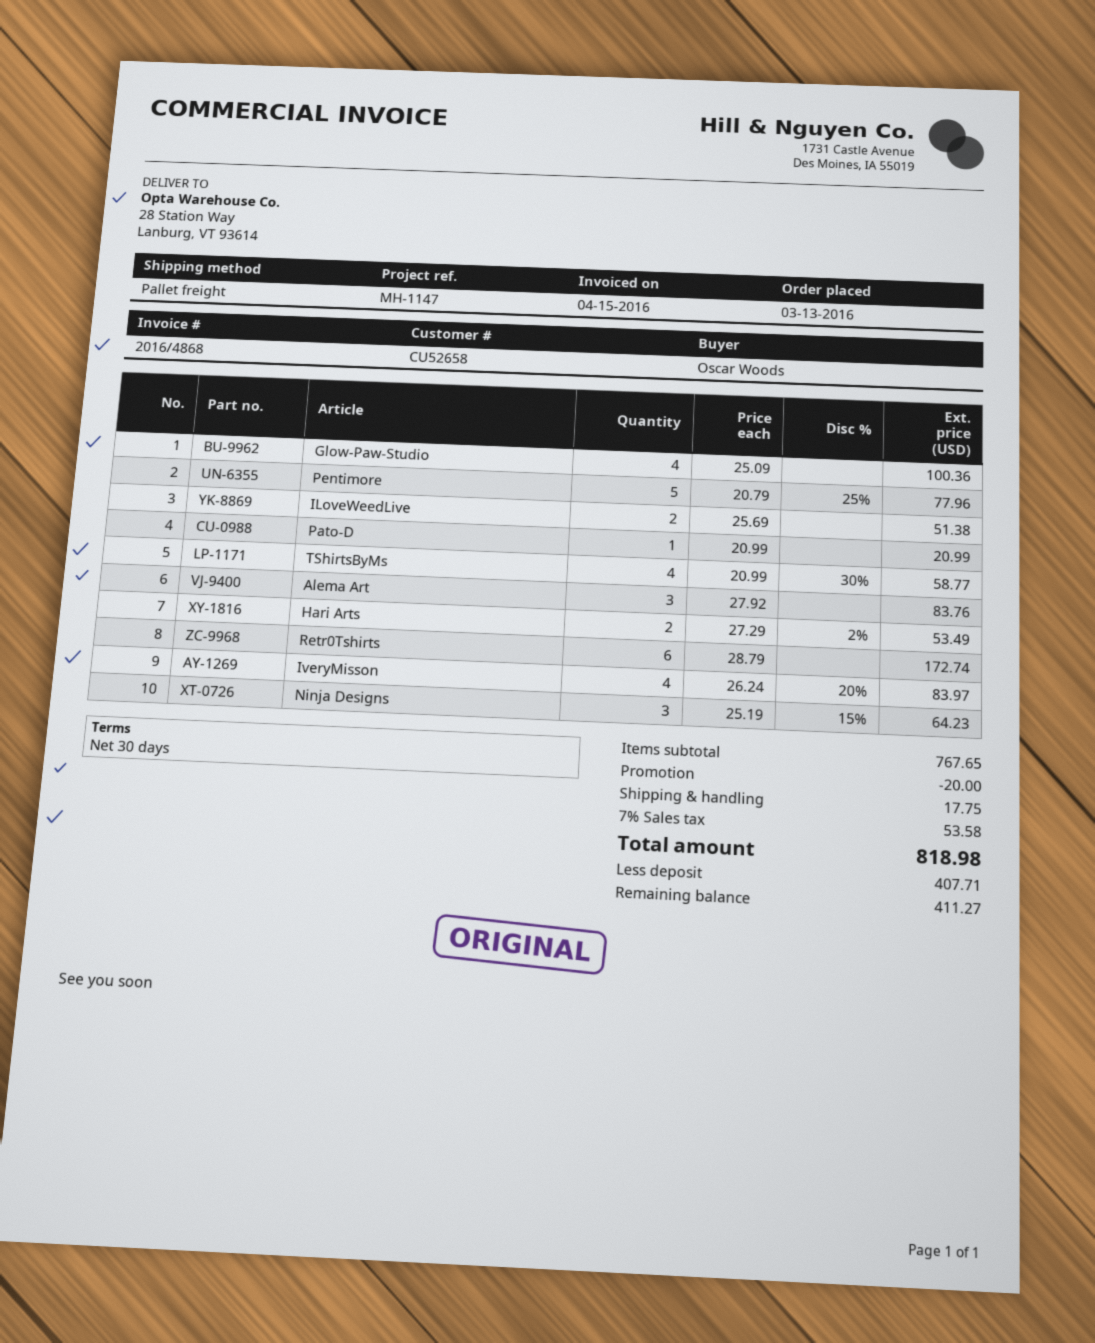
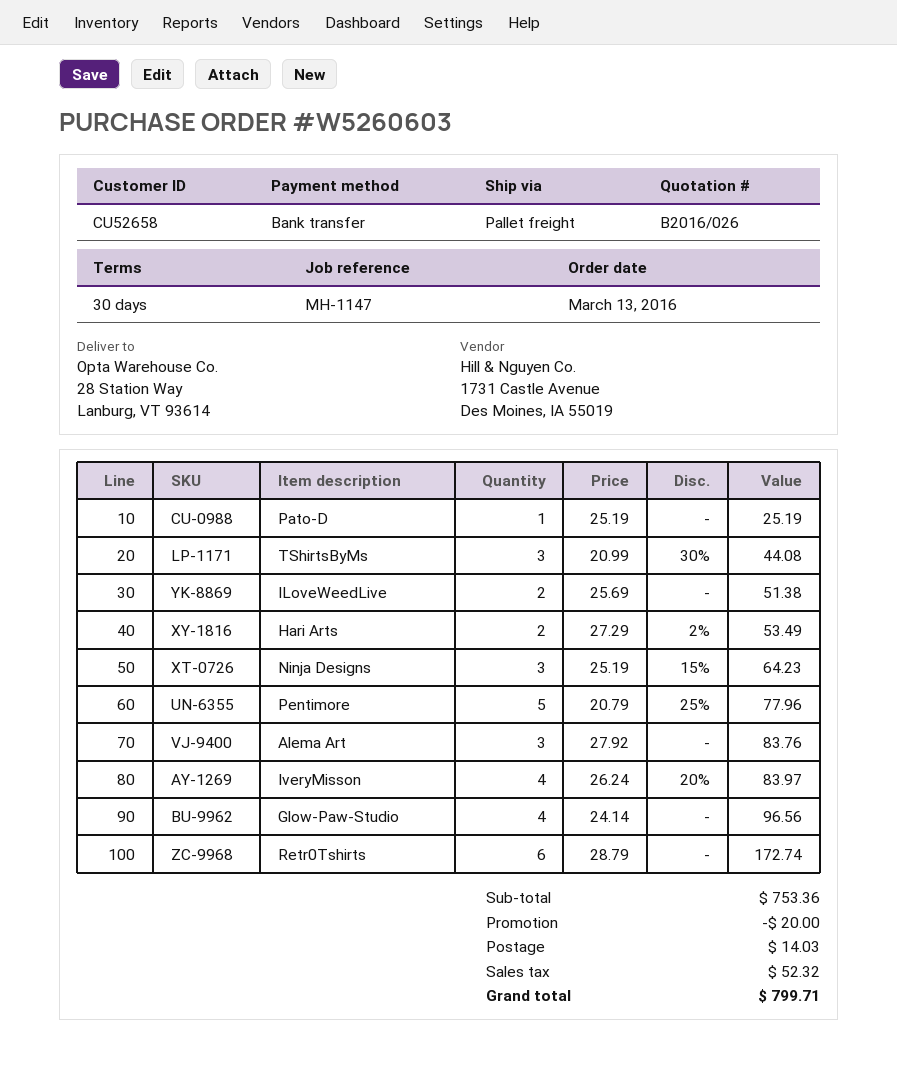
Glow-Paw-Studio: 4 x 25.09 = 100.36 -> 4 x 24.14 = 96.56
Pato-D: 1 x 20.99 = 20.99 -> 1 x 25.19 = 25.19
TShirtsByMs: 4 x 20.99 - 30% = 58.77 -> 3 x 20.99 - 30% = 44.08
subtotal: 767.65 -> 753.36
shipping: 17.75 -> 14.03
tax: 53.58 -> 52.32
total: 818.98 -> 799.71

